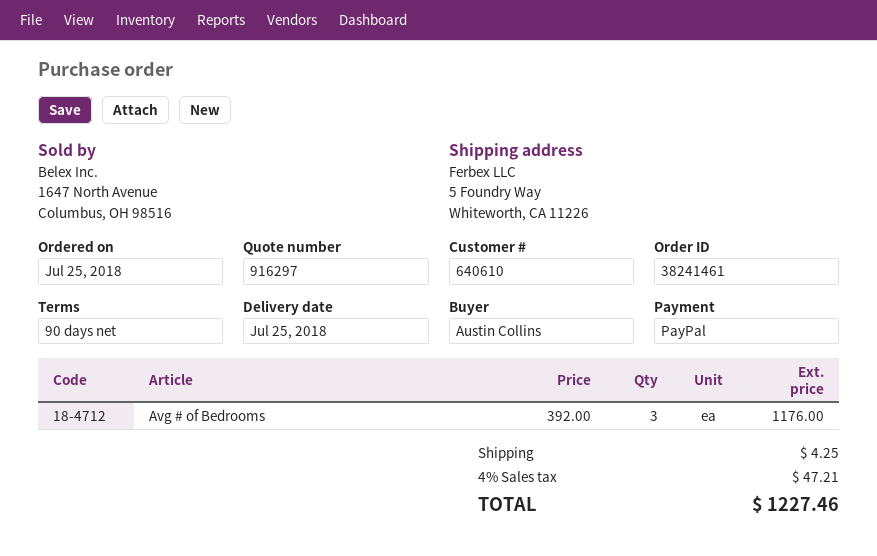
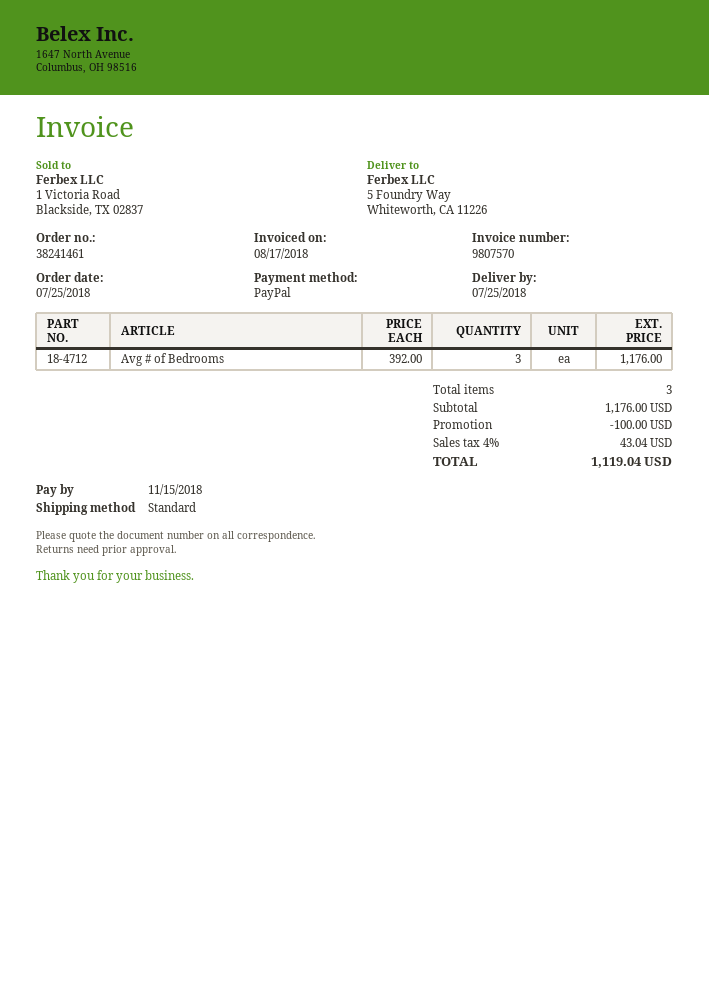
discount: none -> 100.00
shipping: 4.25 -> none
tax: 4% = 47.21 -> 4% = 43.04
total: 1227.46 -> 1119.04

